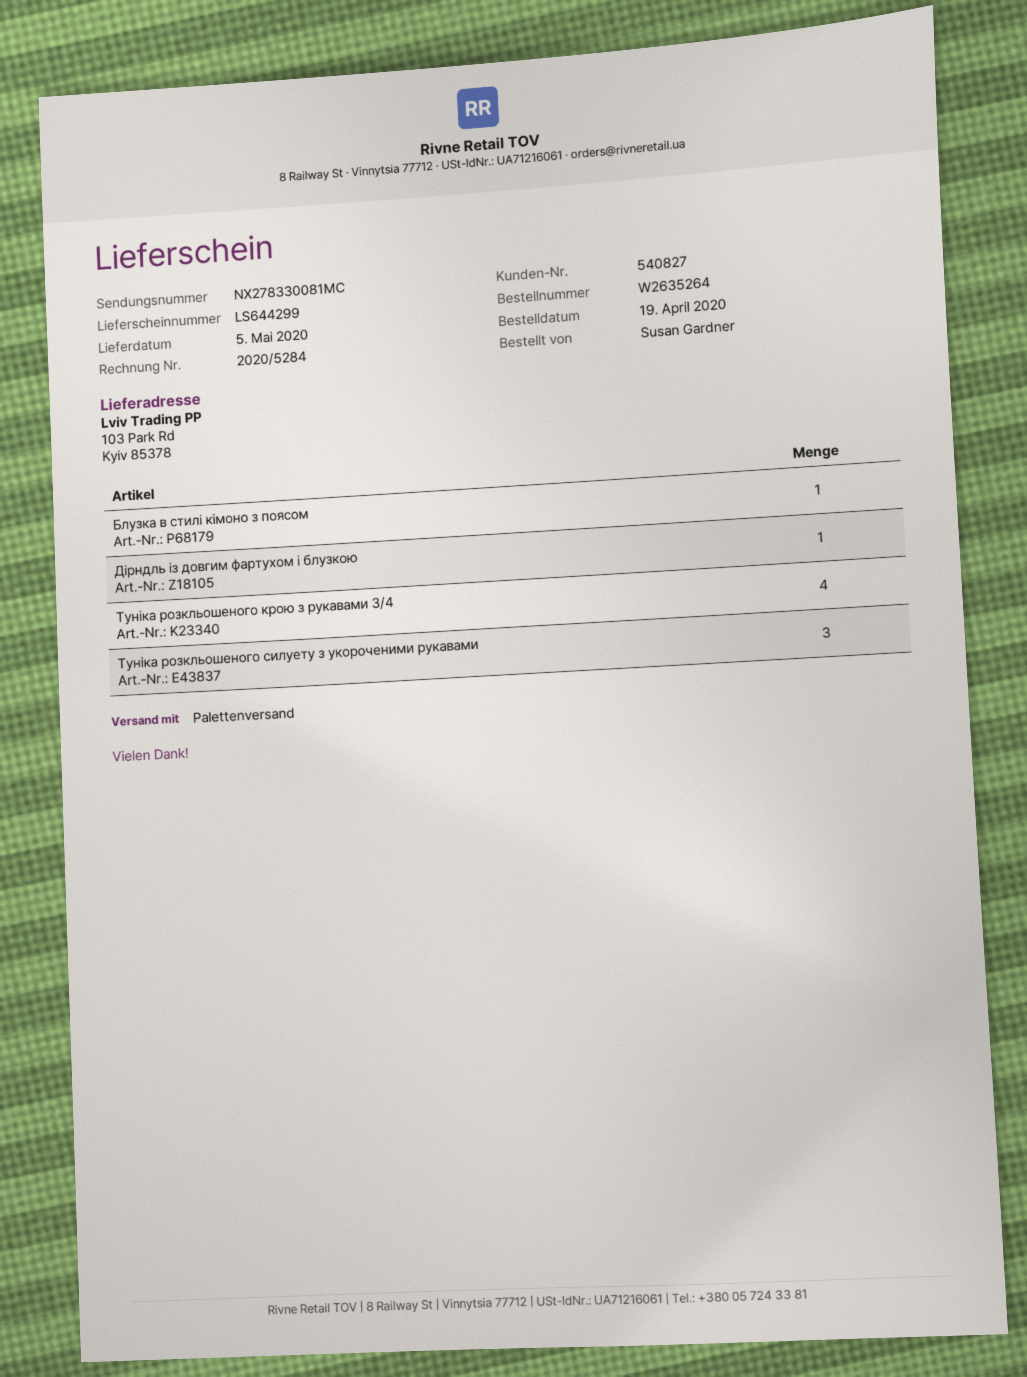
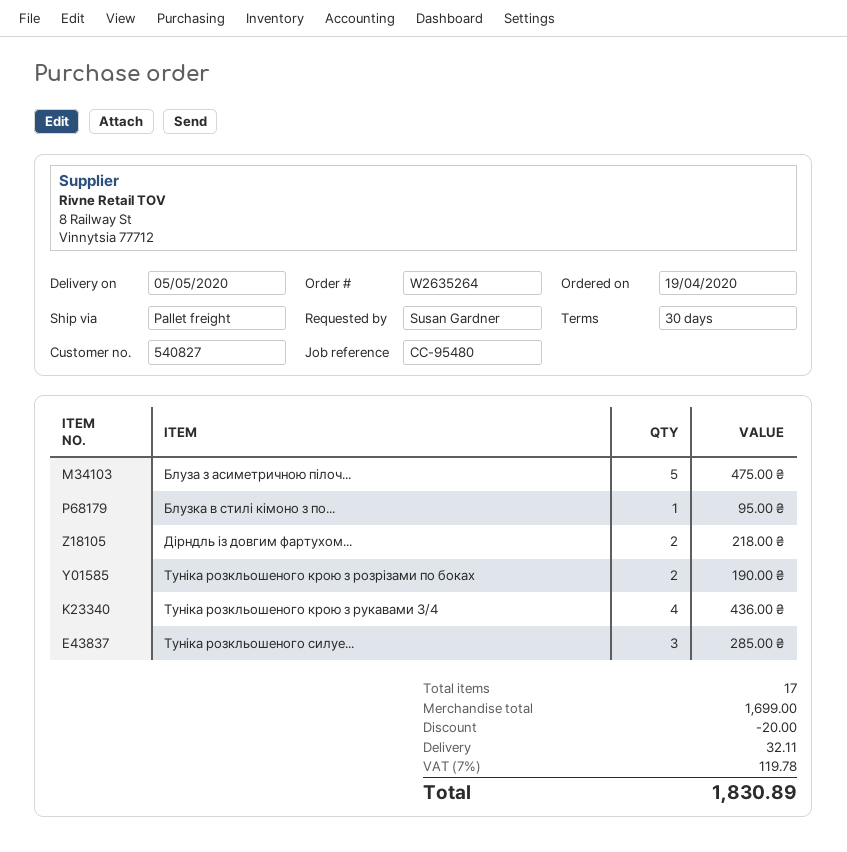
Дірндль із довгим фартухом і блузкою: 1 -> 2
Блуза з асиметричною пілоч...: none -> 5
Туніка розкльошеного крою з розрізами по боках: none -> 2

